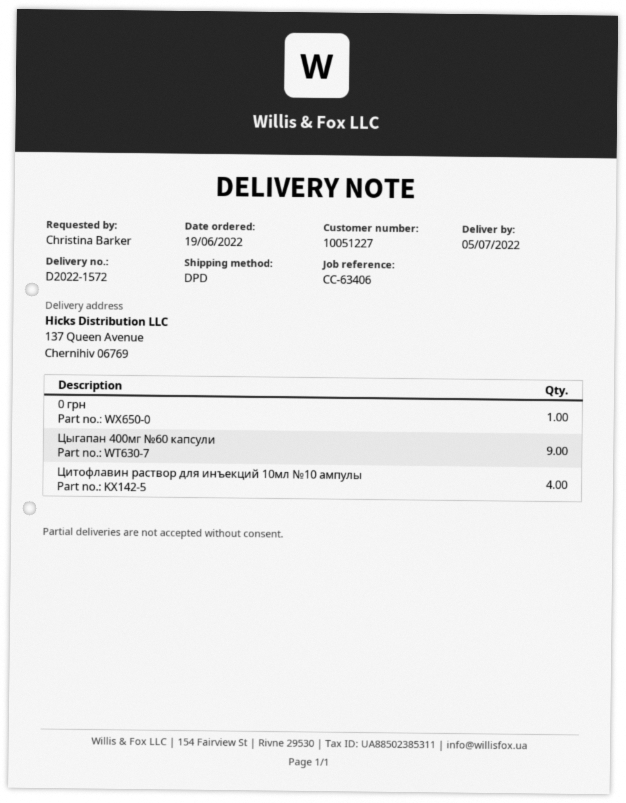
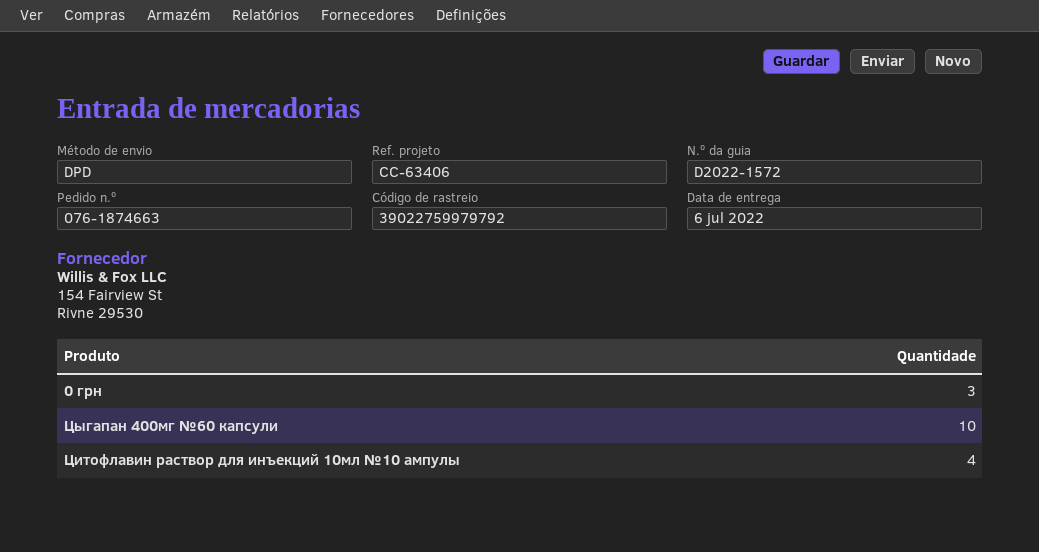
delivery date: 2022-07-05 -> 2022-07-06
0 грн: 1 -> 3
Цыгапан 400мг №60 капсули: 9 -> 10

